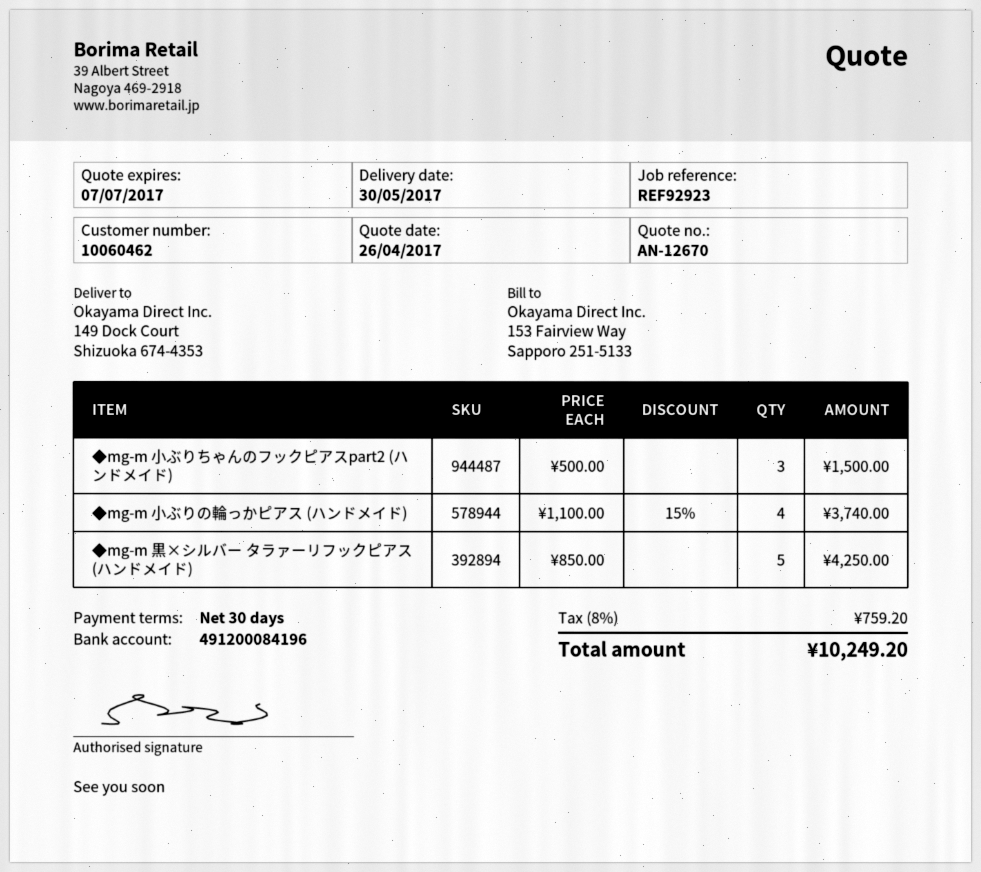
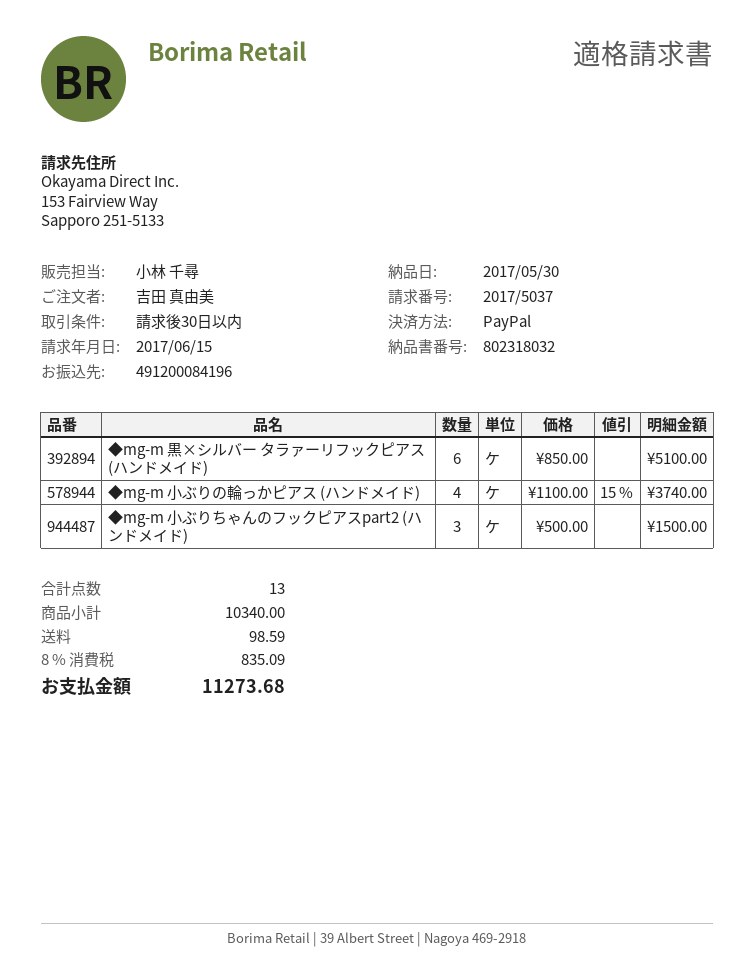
◆mg-m 黒×シルバー タラァーリフックピアス (ハンドメイド): 5 x 850.00 = 4250.00 -> 6 x 850.00 = 5100.00
shipping: none -> 98.59
tax: 8% = 759.20 -> 8% = 835.09
total: 10249.20 -> 11273.68

